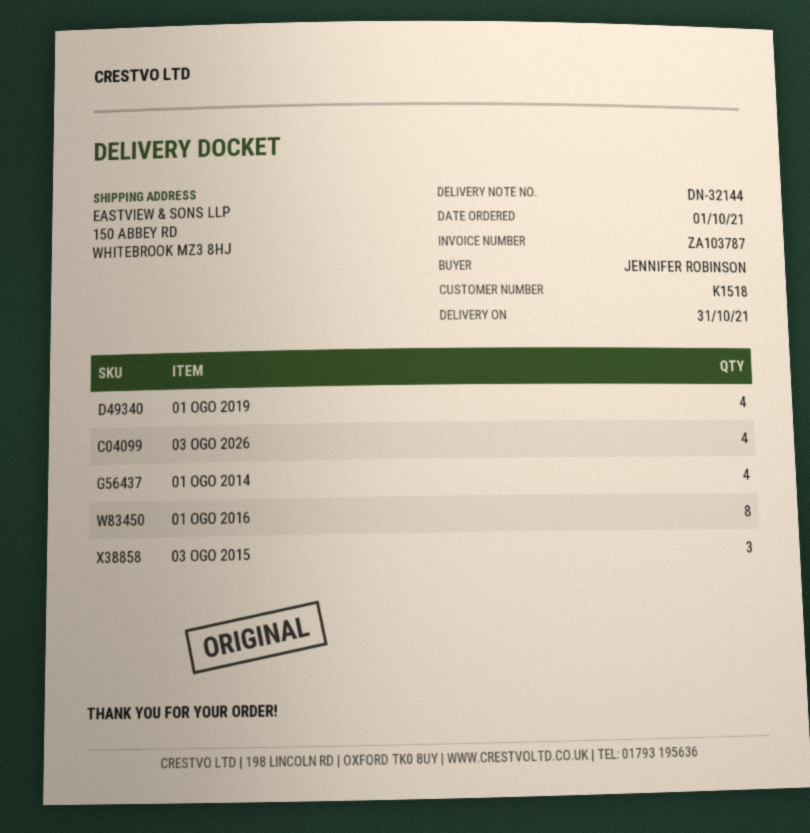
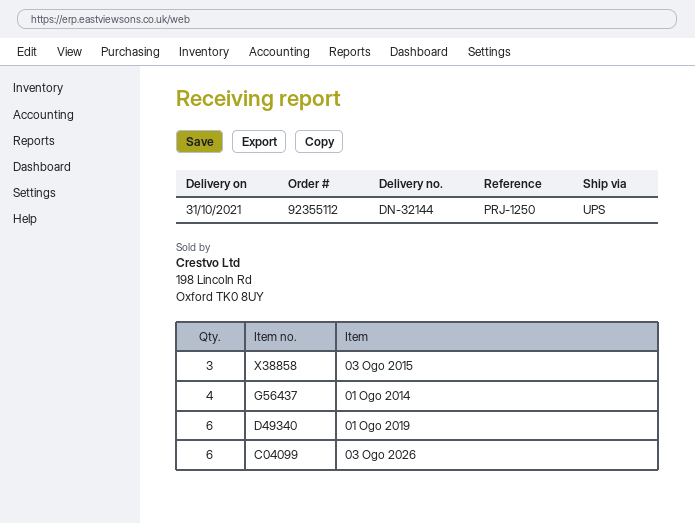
01 OGO 2019: 4 -> 6
03 OGO 2026: 4 -> 6
01 OGO 2016: 8 -> none

